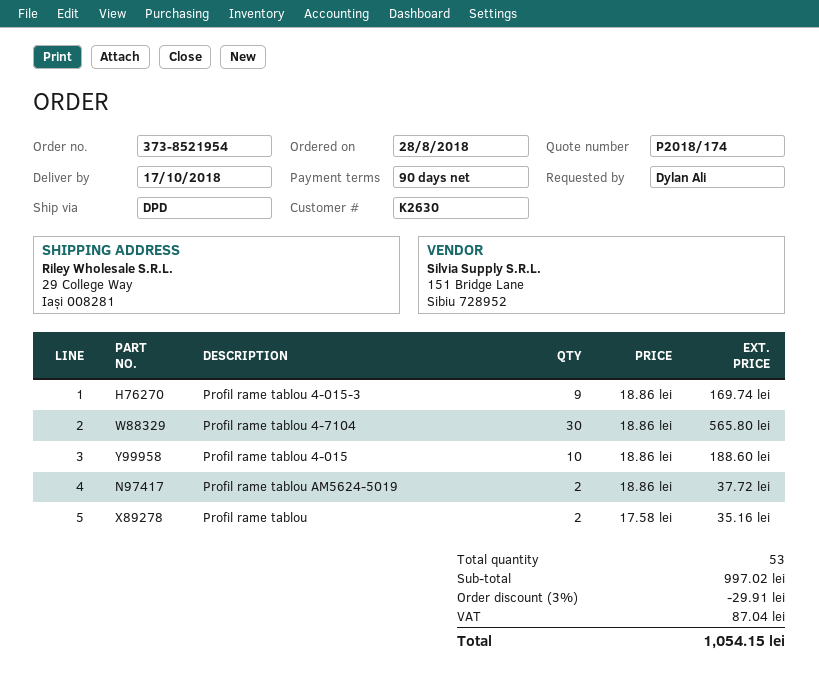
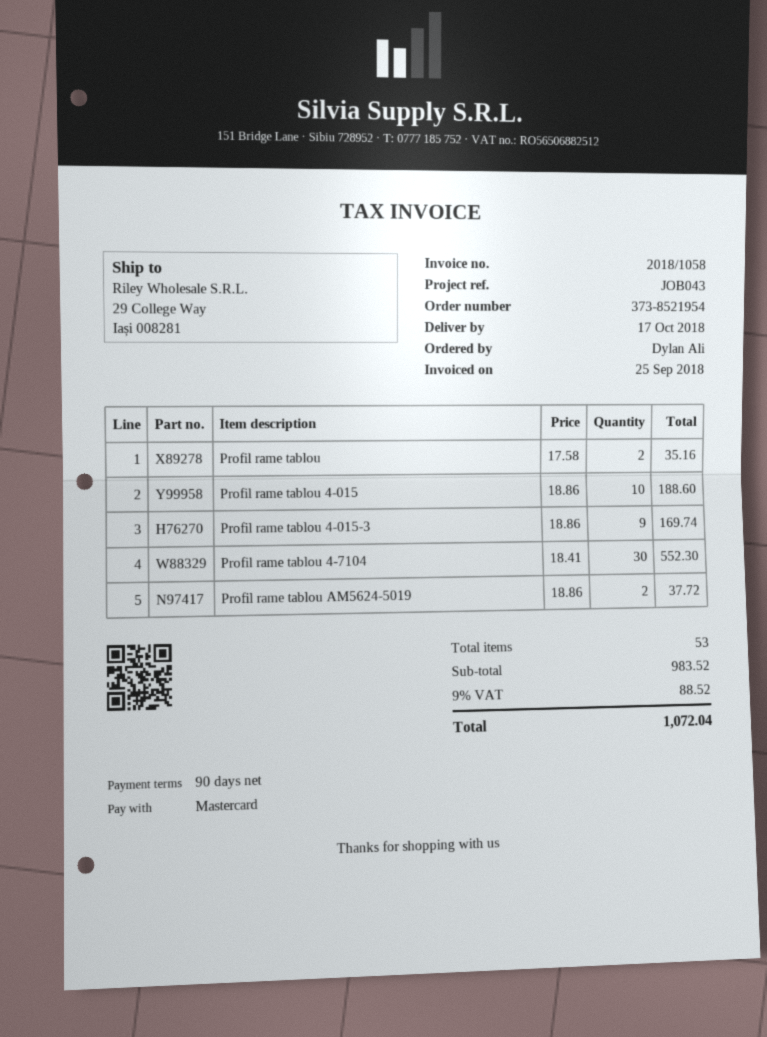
Profil rame tablou 4-7104: 30 x 18.86 = 565.80 -> 30 x 18.41 = 552.30
subtotal: 997.02 -> 983.52
discount: 3% = 29.91 -> none
tax: 87.04 -> 88.52
total: 1054.15 -> 1072.04

